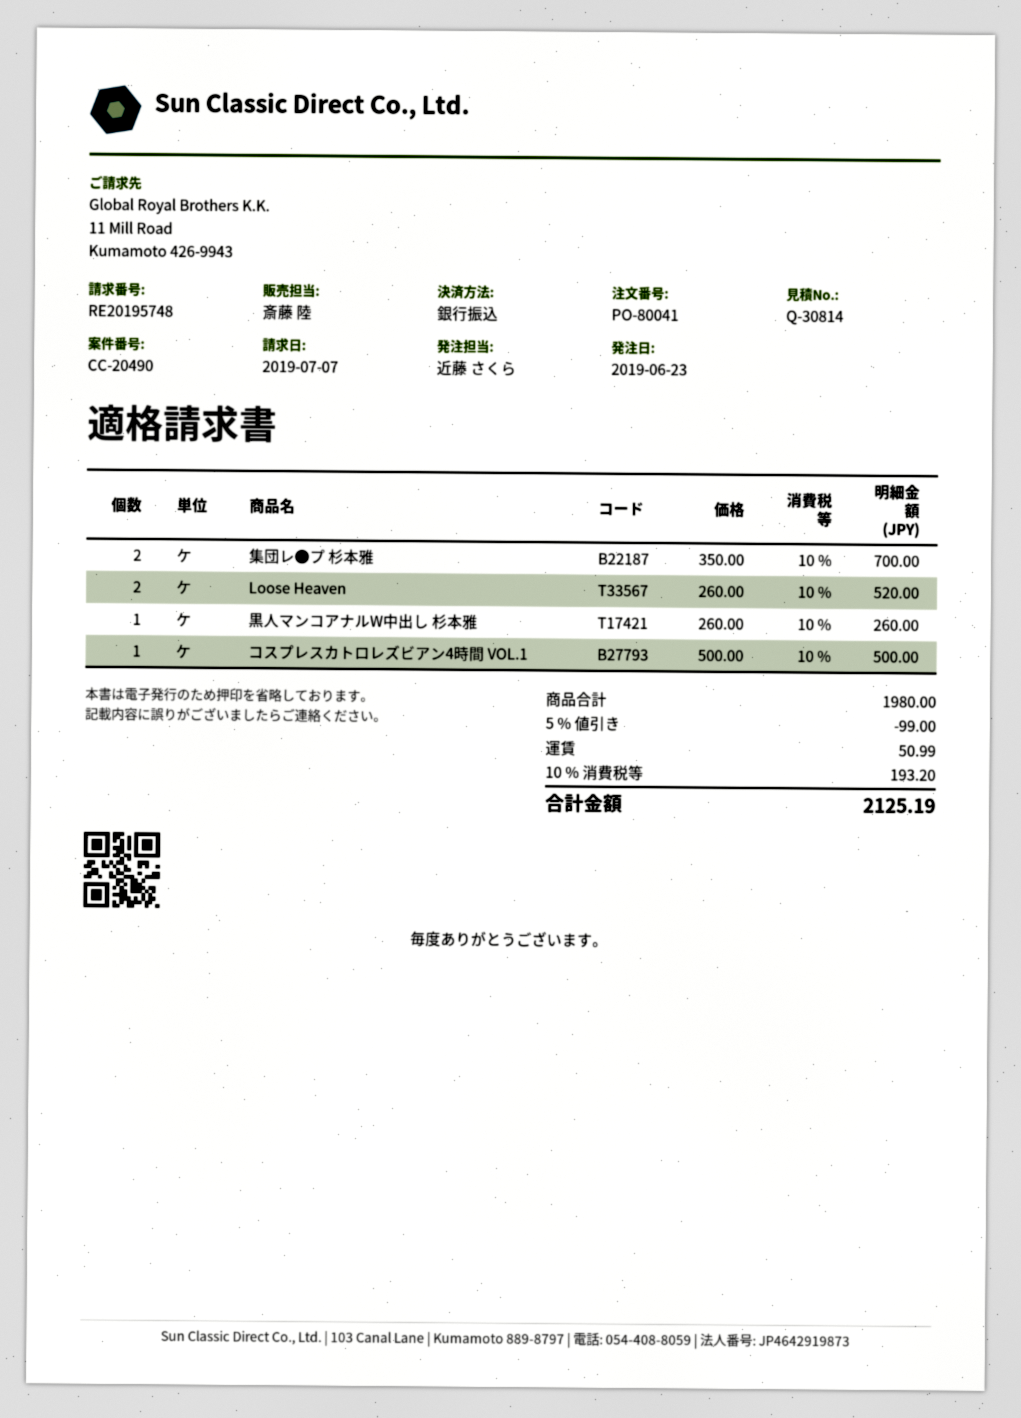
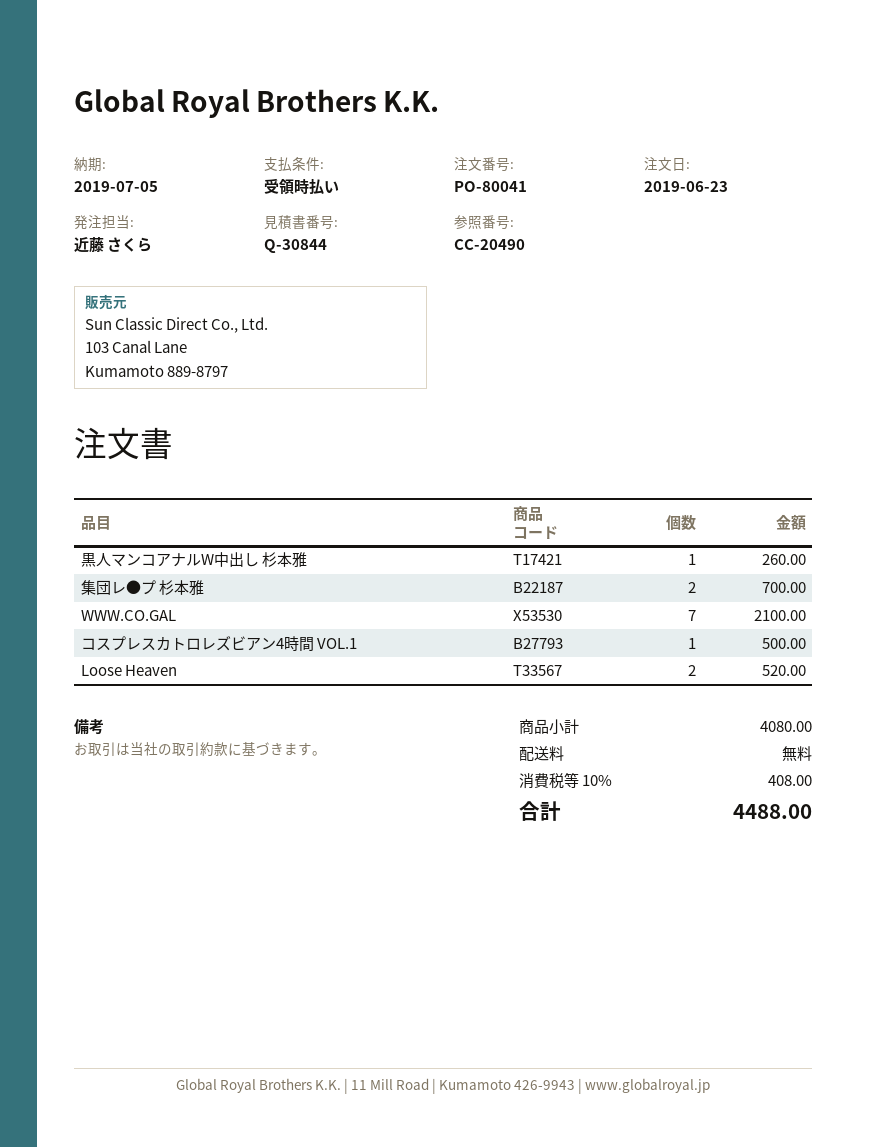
quote number: Q-30814 -> Q-30844
WWW.CO.GAL: none -> 7 for 2100.00
subtotal: 1980.00 -> 4080.00
discount: 5% = 99.00 -> none
shipping: 50.99 -> 0.00
tax: 10% = 193.20 -> 10% = 408.00
total: 2125.19 -> 4488.00

